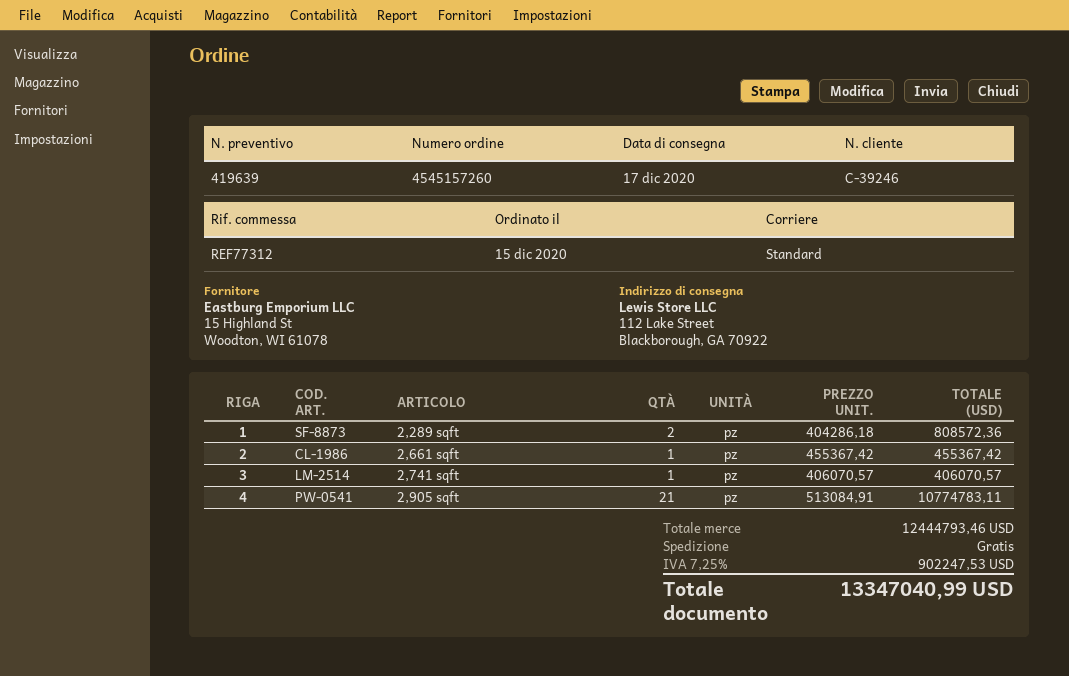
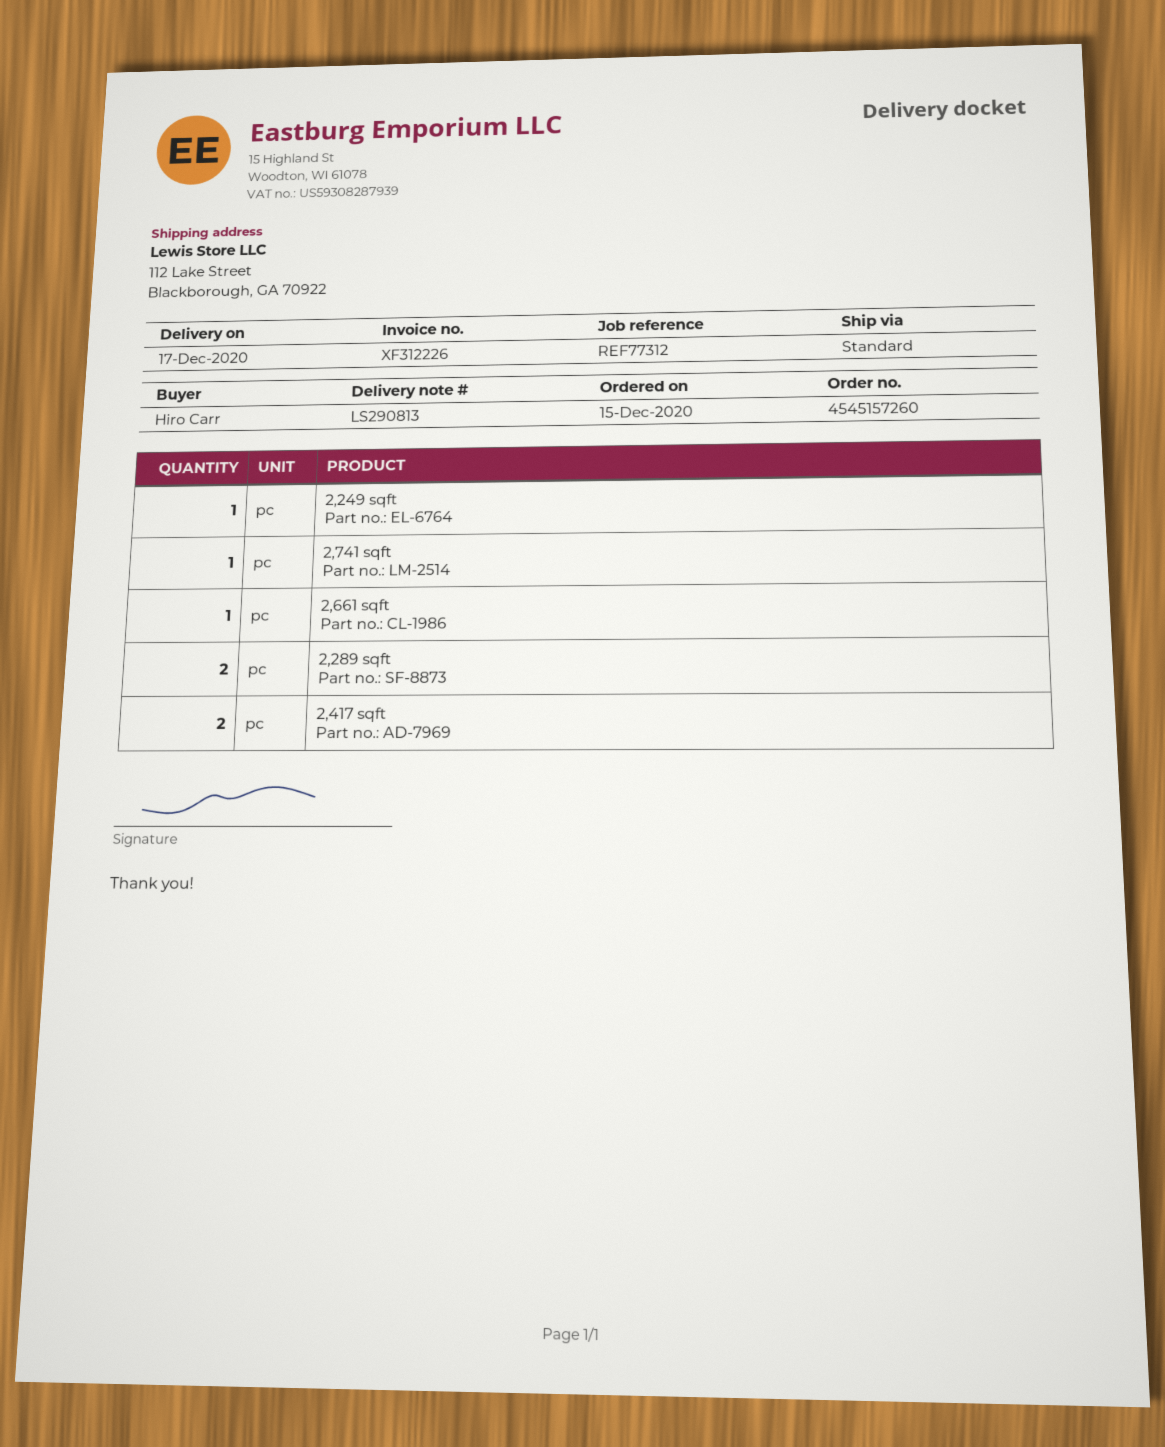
2,905 sqft: 21 -> none
2,249 sqft: none -> 1
2,417 sqft: none -> 2

